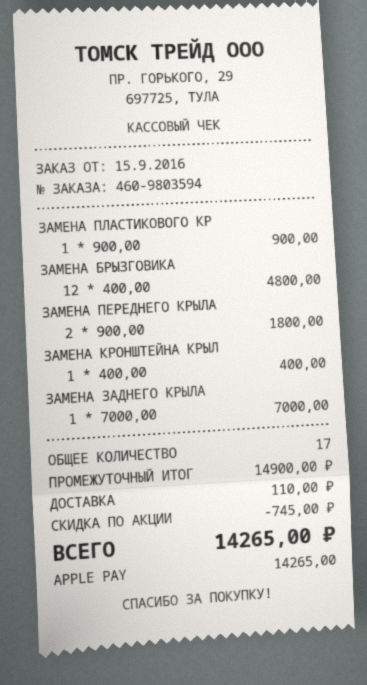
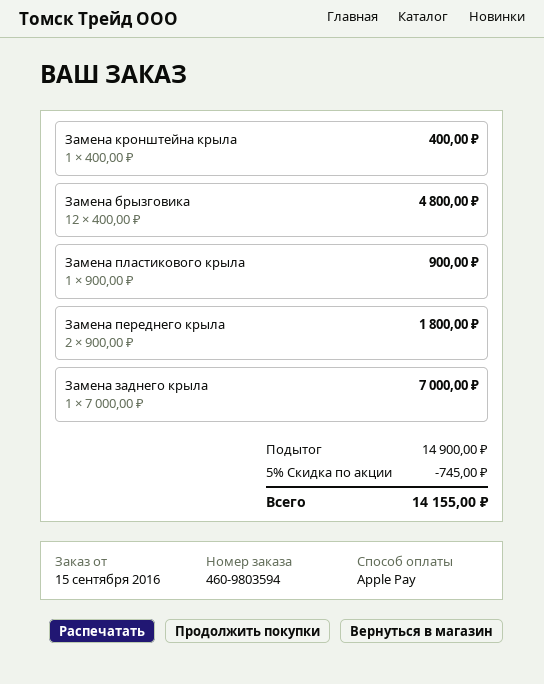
shipping: 110.00 -> none
total: 14265.00 -> 14155.00

